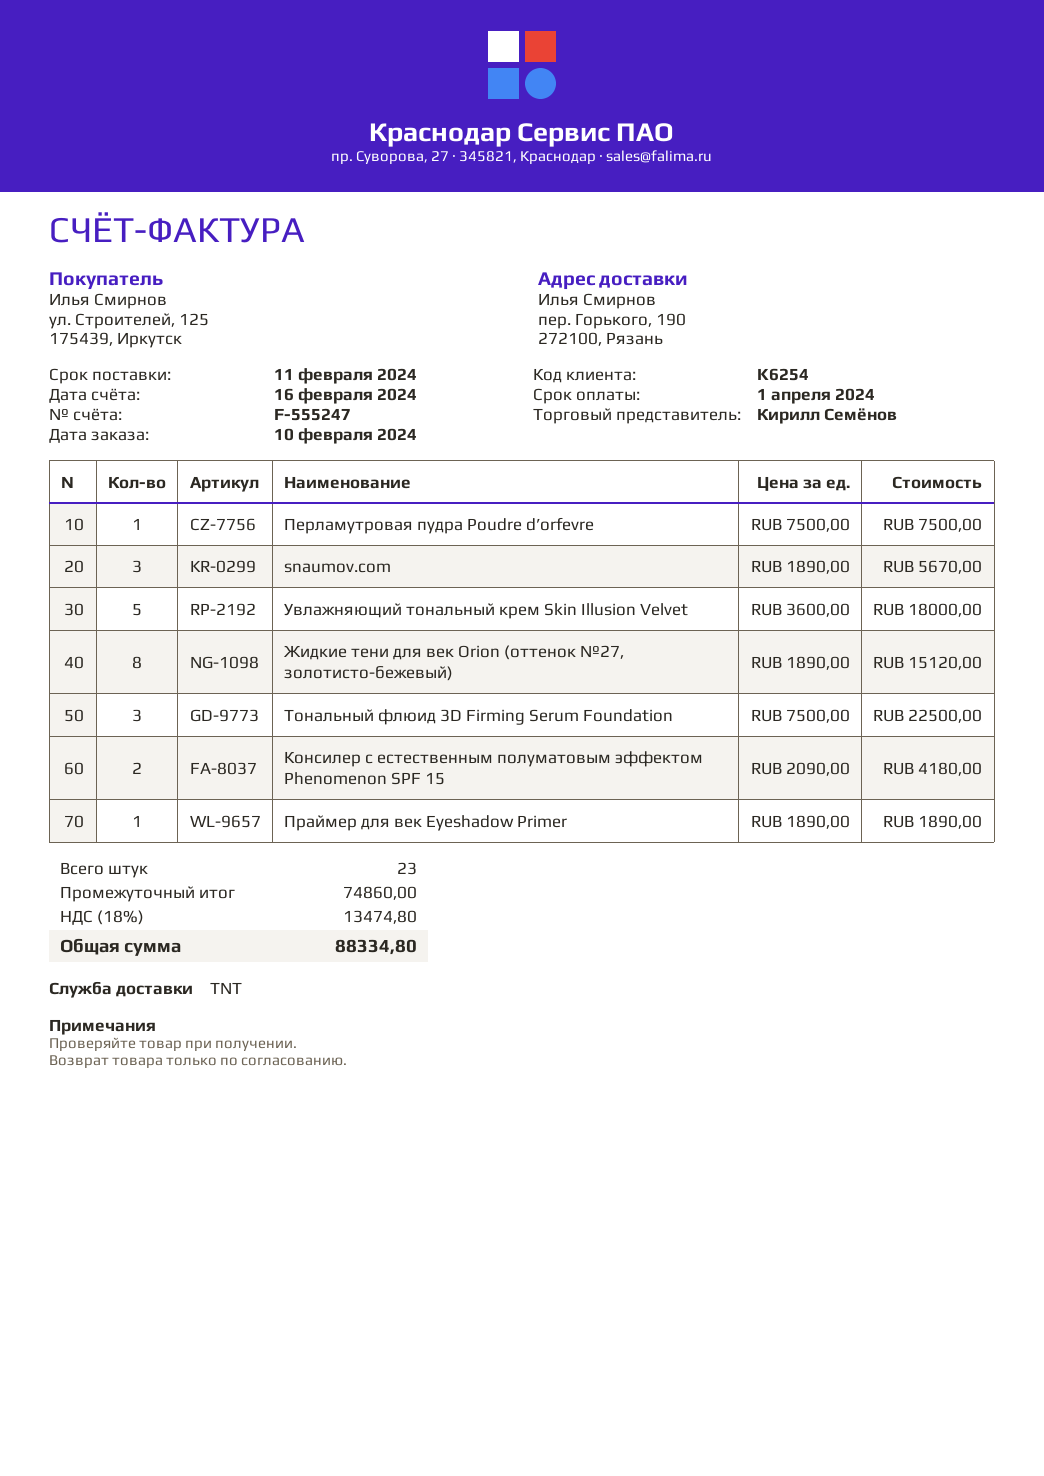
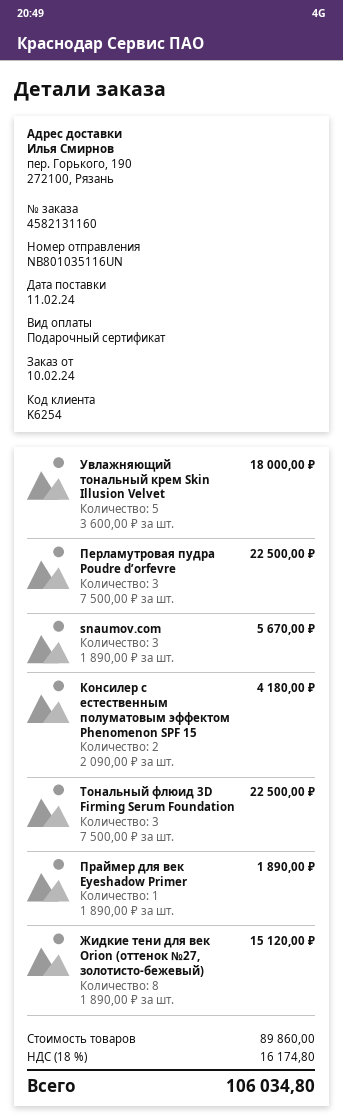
Перламутровая пудра Poudre d’orfevre: 1 x 7500.00 = 7500.00 -> 3 x 7500.00 = 22500.00
subtotal: 74860.00 -> 89860.00
tax: 18% = 13474.80 -> 18% = 16174.80
total: 88334.80 -> 106034.80

